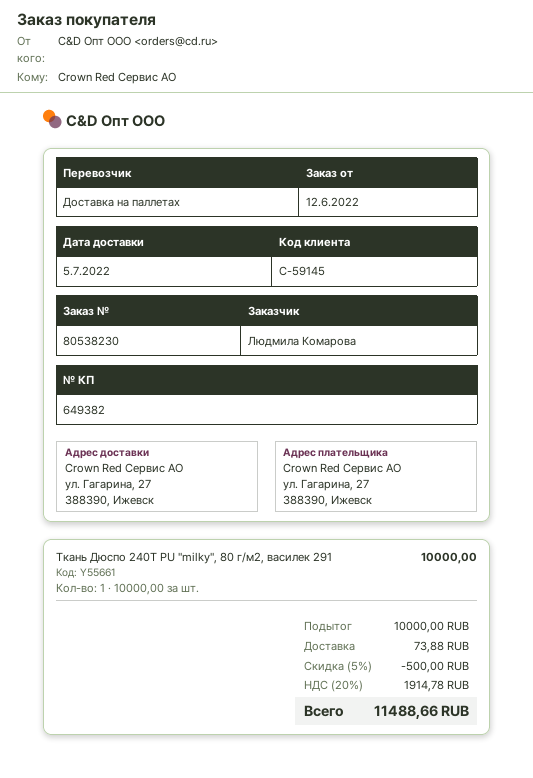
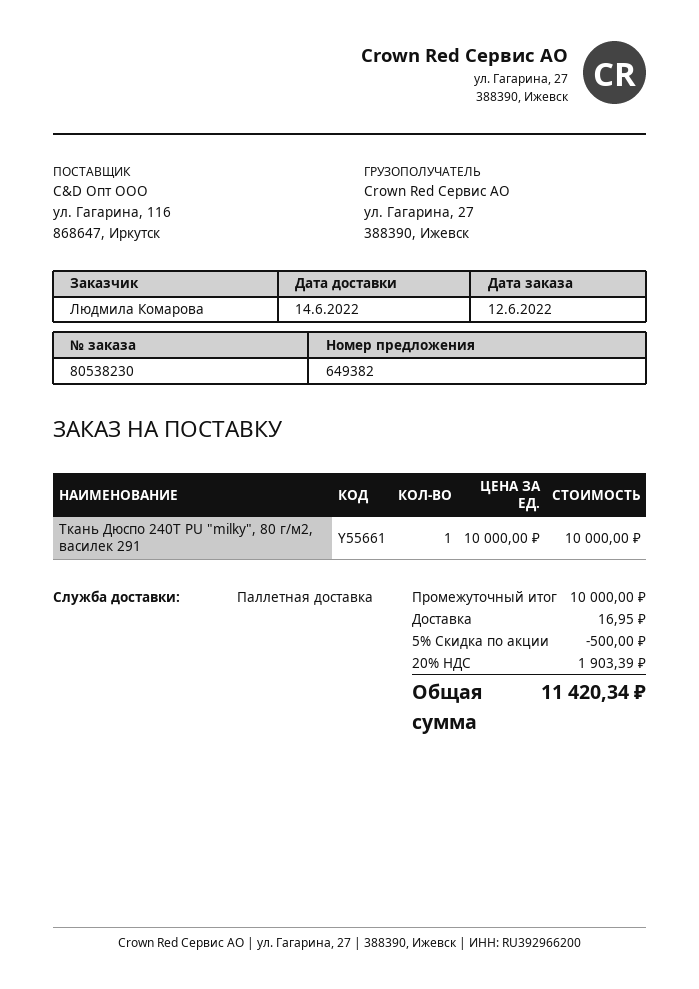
delivery date: 2022-07-05 -> 2022-06-14
shipping: 73.88 -> 16.95
tax: 20% = 1914.78 -> 20% = 1903.39
total: 11488.66 -> 11420.34

